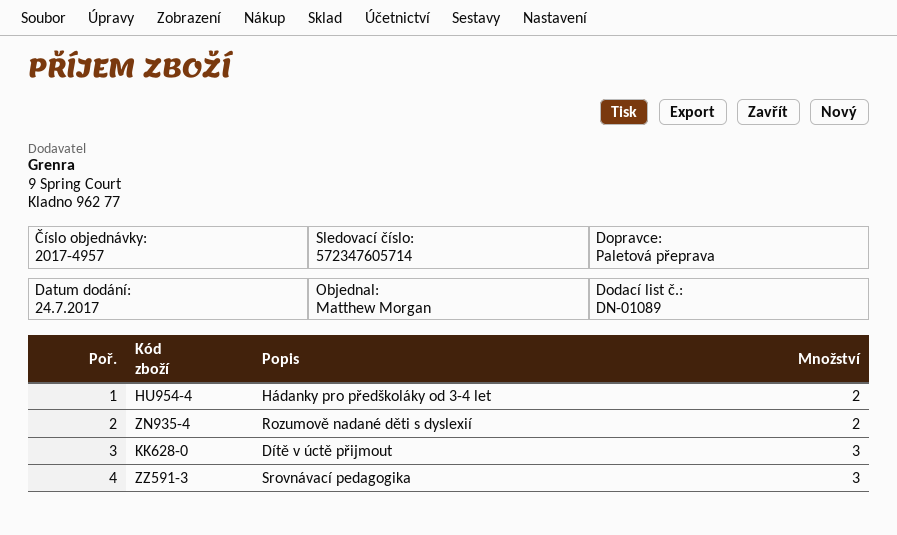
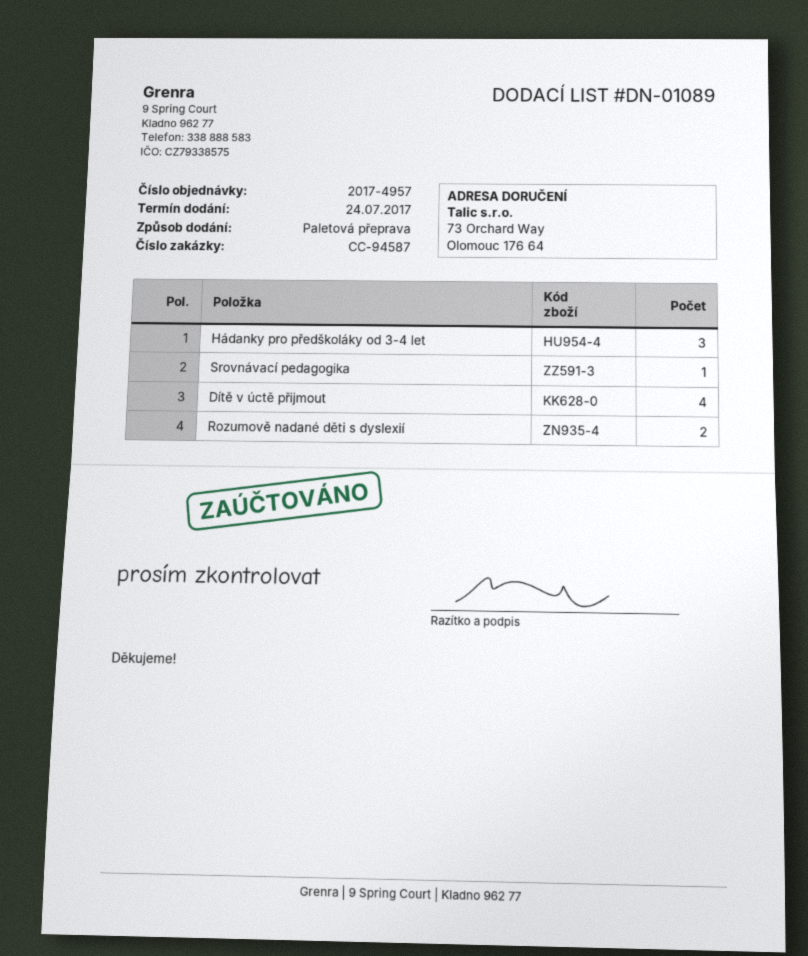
Hádanky pro předškoláky od 3-4 let: 2 -> 3
Dítě v úctě přijmout: 3 -> 4
Srovnávací pedagogika: 3 -> 1

